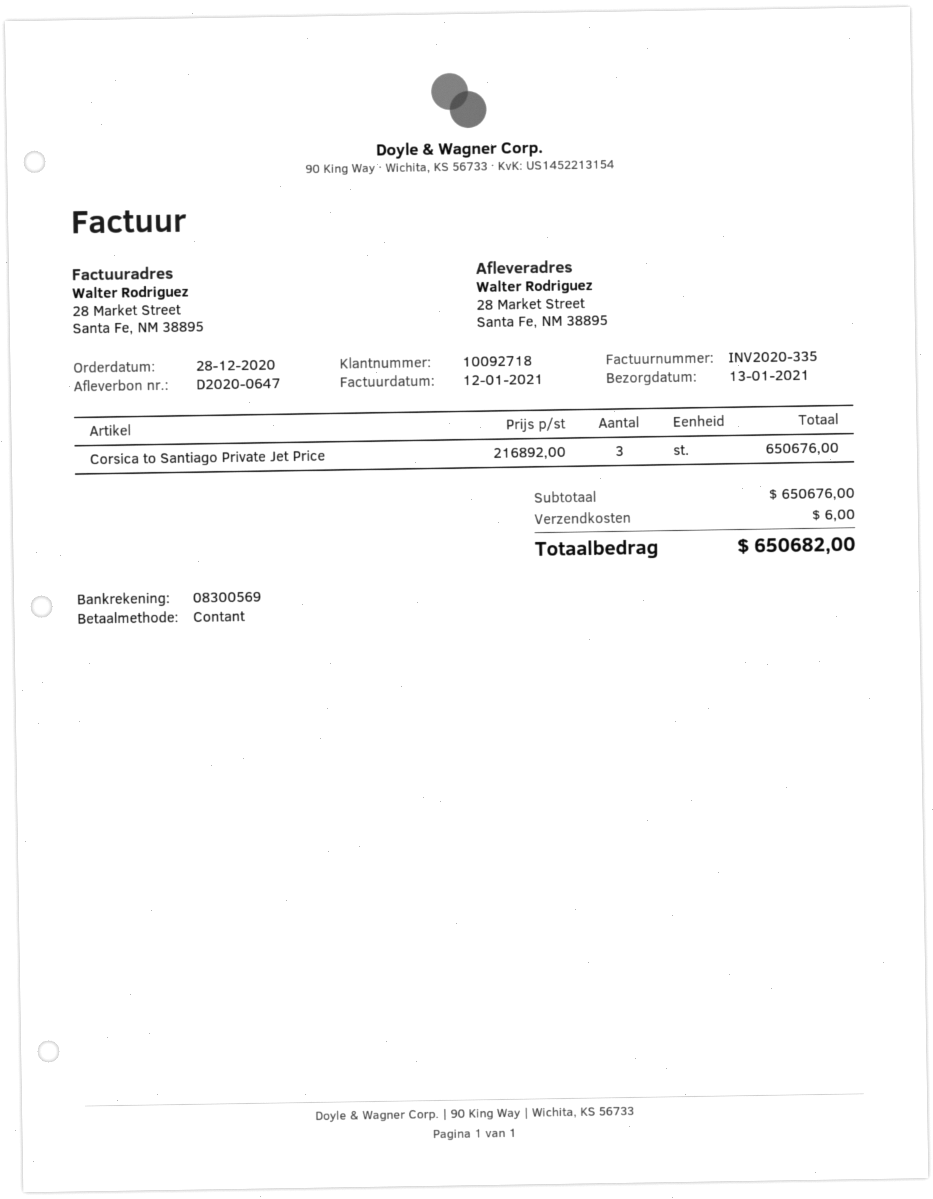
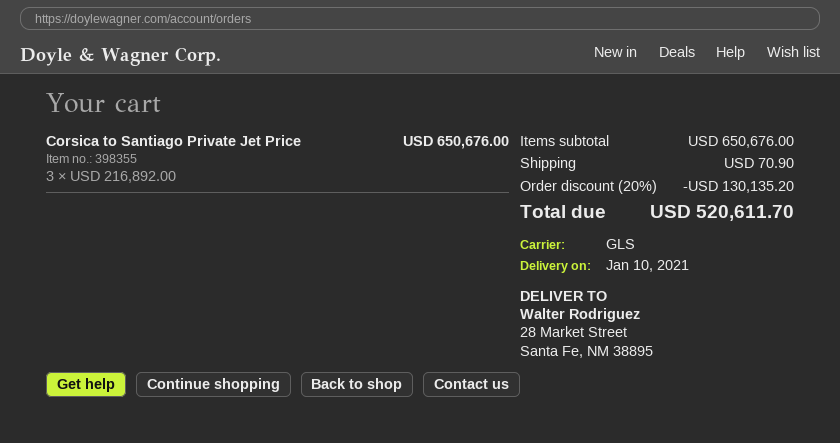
delivery date: 2021-01-13 -> 2021-01-10
discount: none -> 20% = 130135.20
shipping: 6.00 -> 70.90
total: 650682.00 -> 520611.70

